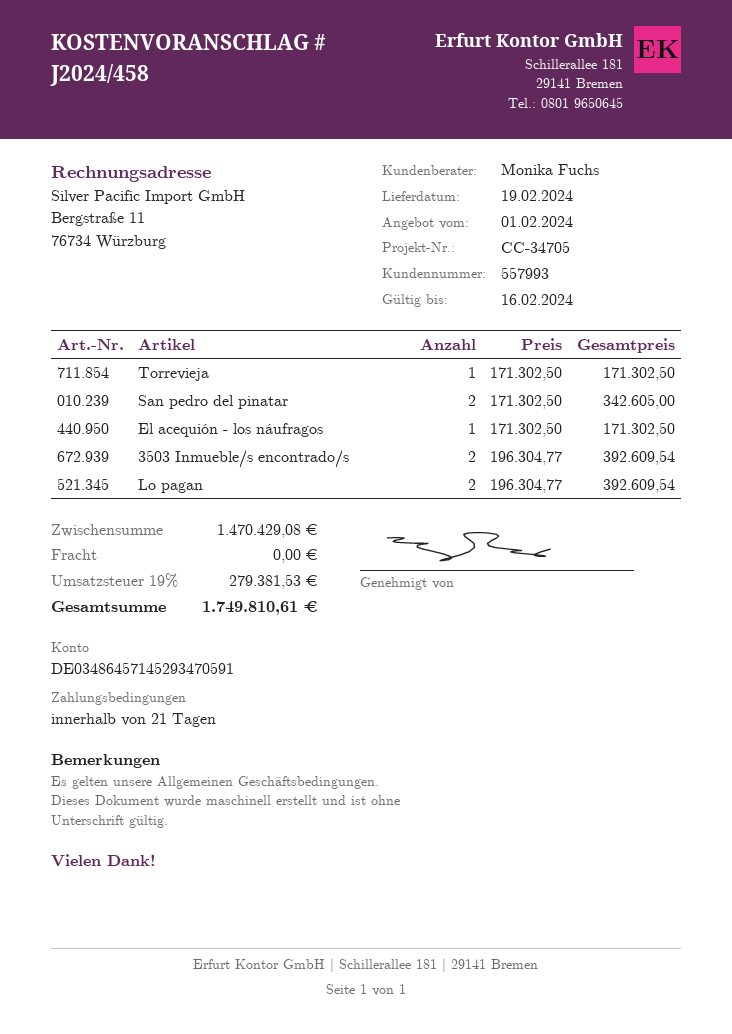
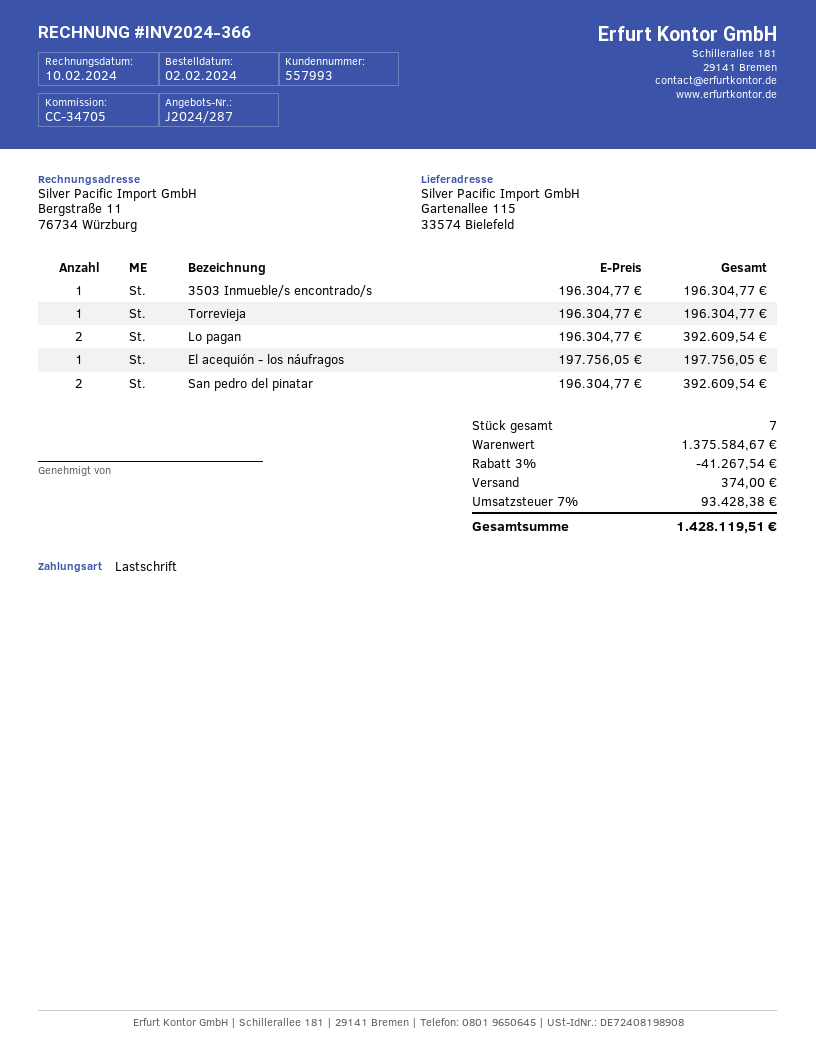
quote number: J2024/458 -> J2024/287
Torrevieja: 1 x 171302.50 = 171302.50 -> 1 x 196304.77 = 196304.77
San pedro del pinatar: 2 x 171302.50 = 342605.00 -> 2 x 196304.77 = 392609.54
El acequión - los náufragos: 1 x 171302.50 = 171302.50 -> 1 x 197756.05 = 197756.05
3503 Inmueble/s encontrado/s: 2 x 196304.77 = 392609.54 -> 1 x 196304.77 = 196304.77
subtotal: 1470429.08 -> 1375584.67
discount: none -> 3% = 41267.54
shipping: 0.00 -> 374.00
tax: 19% = 279381.53 -> 7% = 93428.38
total: 1749810.61 -> 1428119.51

